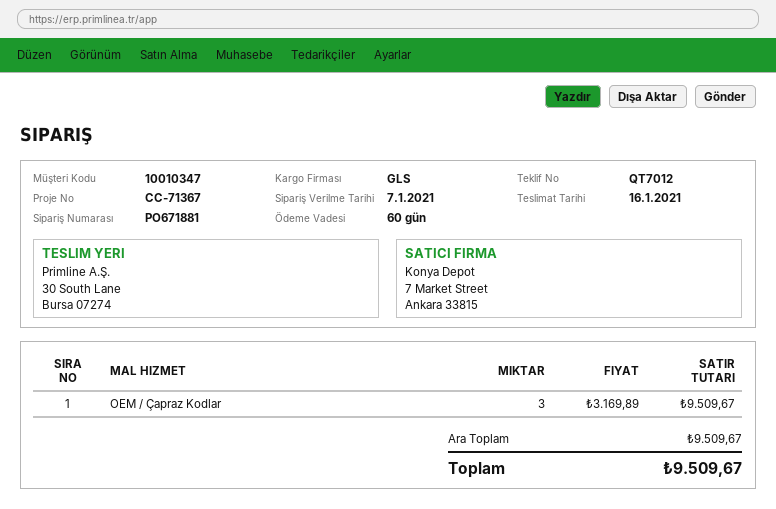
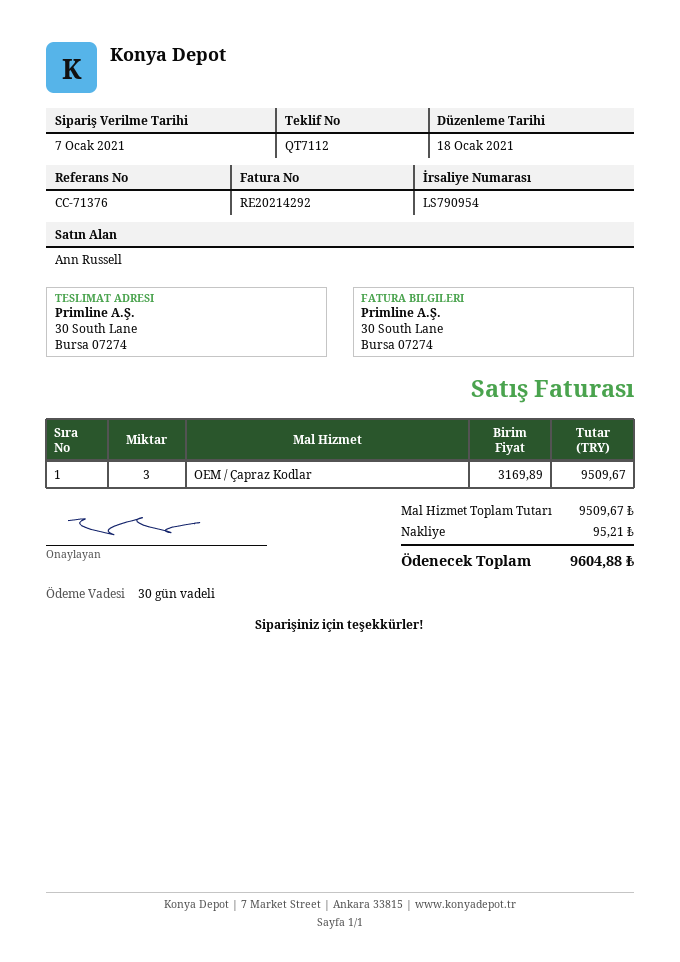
quote number: QT7012 -> QT7112
payment terms: 60 days -> 30 days
reference: CC-71367 -> CC-71376
shipping: none -> 95.21
total: 9509.67 -> 9604.88

